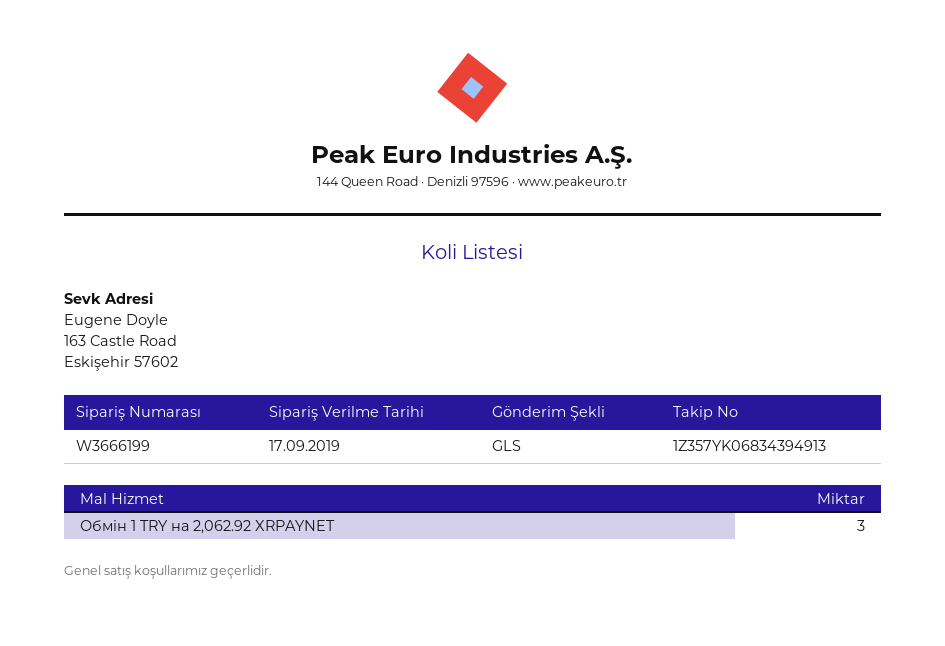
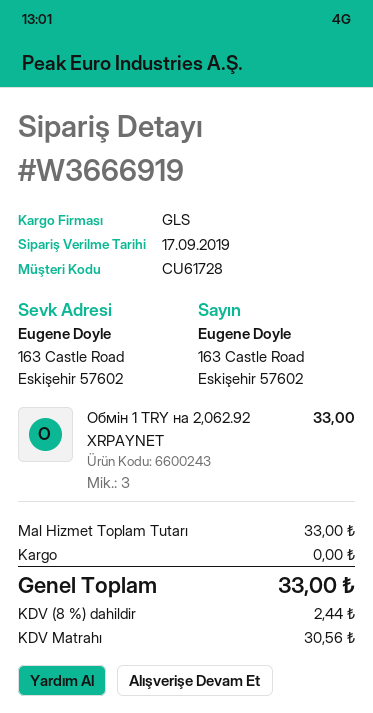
order number: W3666199 -> W3666919

